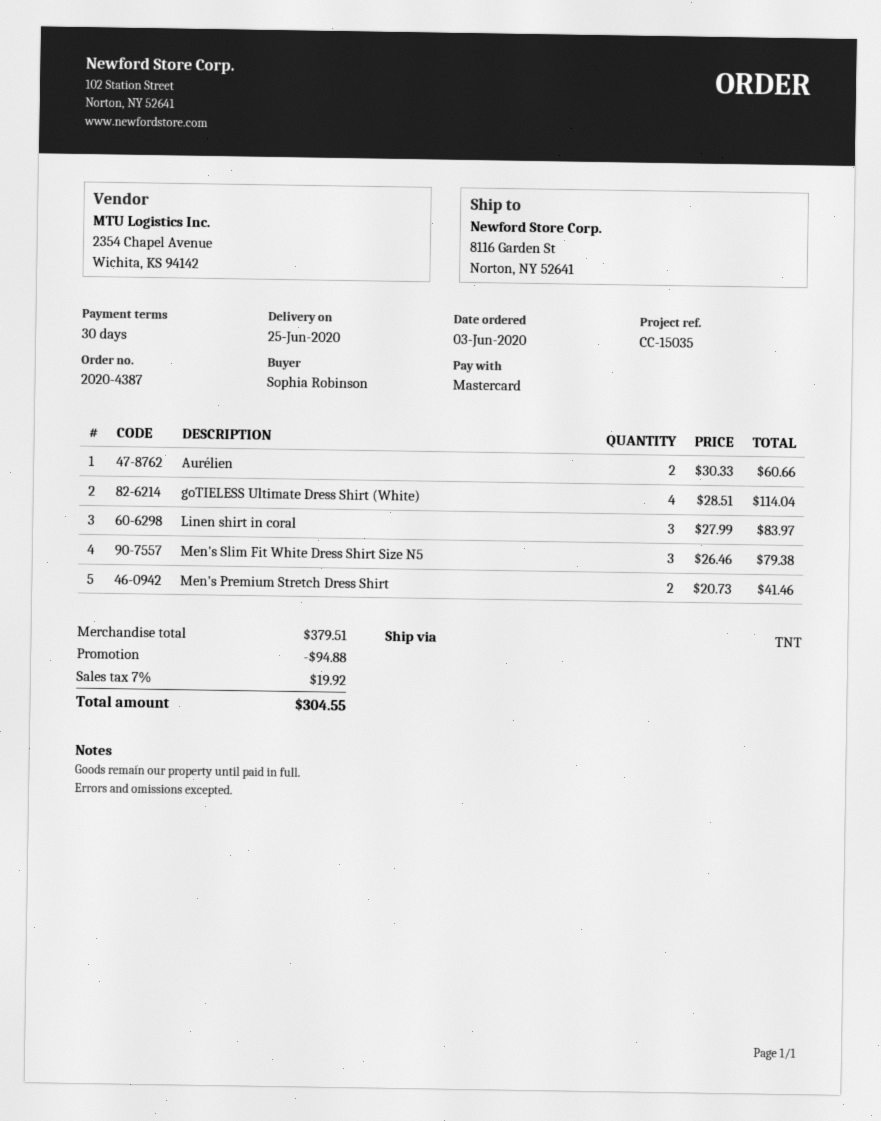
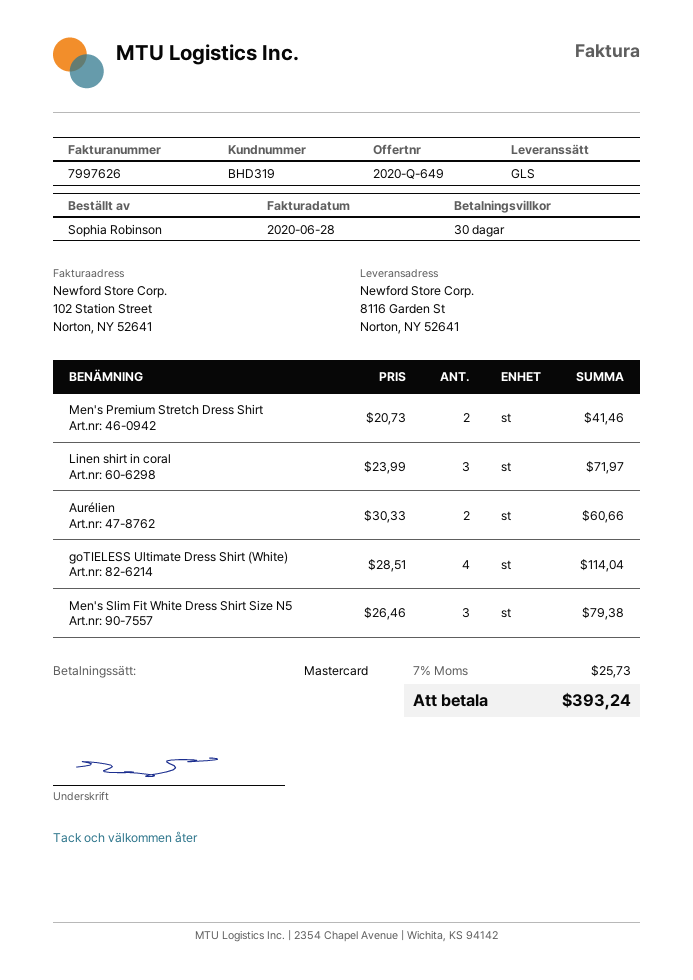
shipping method: TNT -> GLS
Linen shirt in coral: 3 x 27.99 = 83.97 -> 3 x 23.99 = 71.97
discount: 94.88 -> none
tax: 7% = 19.92 -> 7% = 25.73
total: 304.55 -> 393.24

